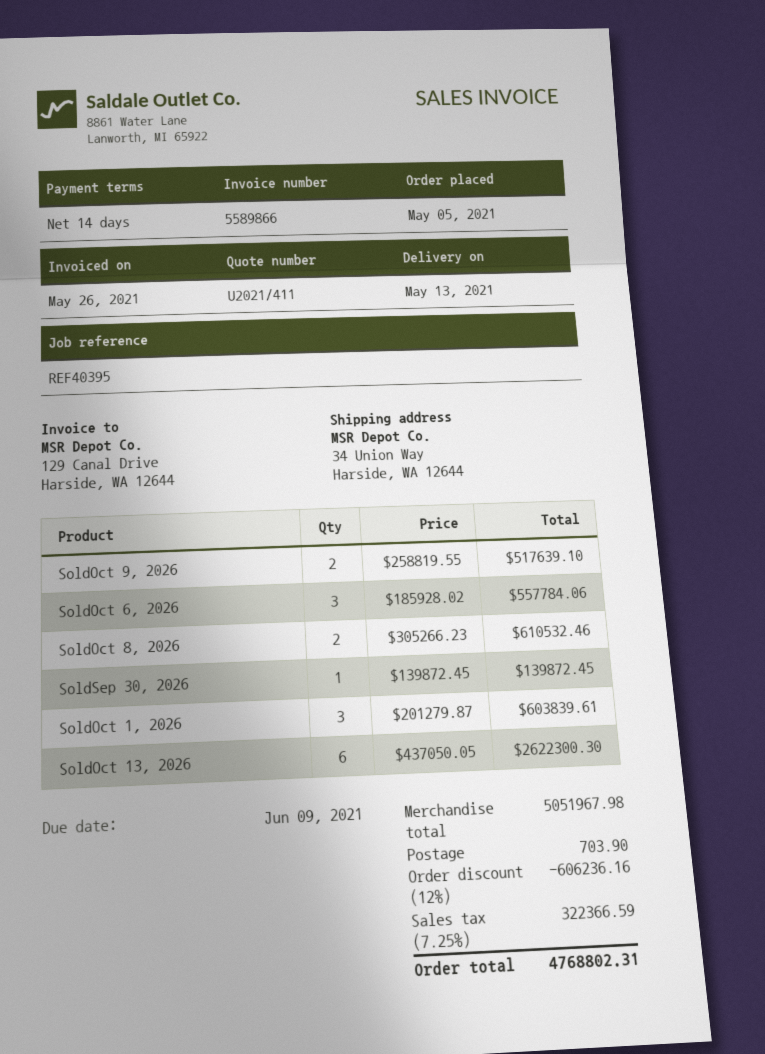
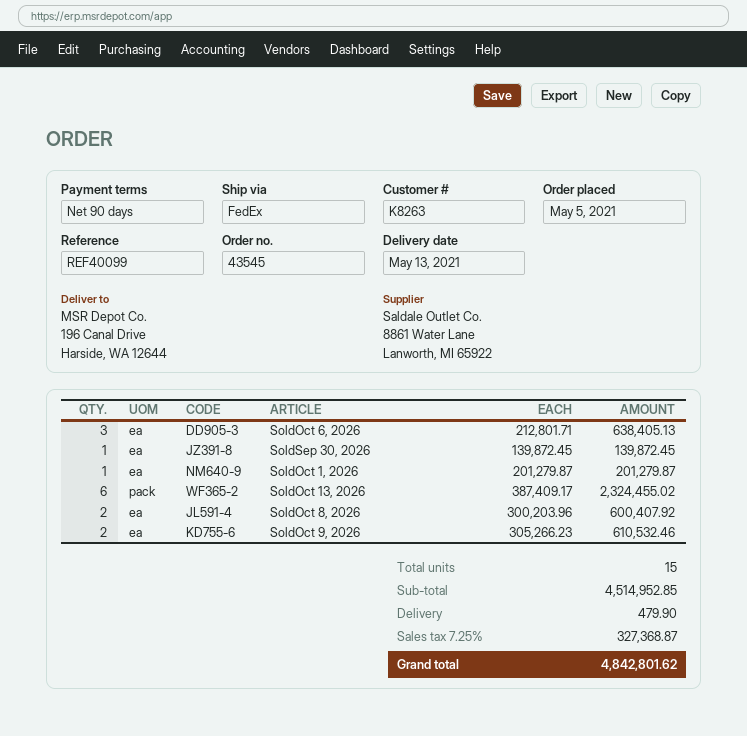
payment terms: 14 days -> 90 days
reference: REF40395 -> REF40099
ship to: 34 Union Way, Harside, WA 12644 -> 196 Canal Drive, Harside, WA 12644
SoldOct 9, 2026: 2 x 258819.55 = 517639.10 -> 2 x 305266.23 = 610532.46
SoldOct 6, 2026: 3 x 185928.02 = 557784.06 -> 3 x 212801.71 = 638405.13
SoldOct 8, 2026: 2 x 305266.23 = 610532.46 -> 2 x 300203.96 = 600407.92
SoldOct 1, 2026: 3 x 201279.87 = 603839.61 -> 1 x 201279.87 = 201279.87
SoldOct 13, 2026: 6 x 437050.05 = 2622300.30 -> 6 x 387409.17 = 2324455.02
subtotal: 5051967.98 -> 4514952.85
discount: 12% = 606236.16 -> none
shipping: 703.90 -> 479.90
tax: 7.25% = 322366.59 -> 7.25% = 327368.87
total: 4768802.31 -> 4842801.62

